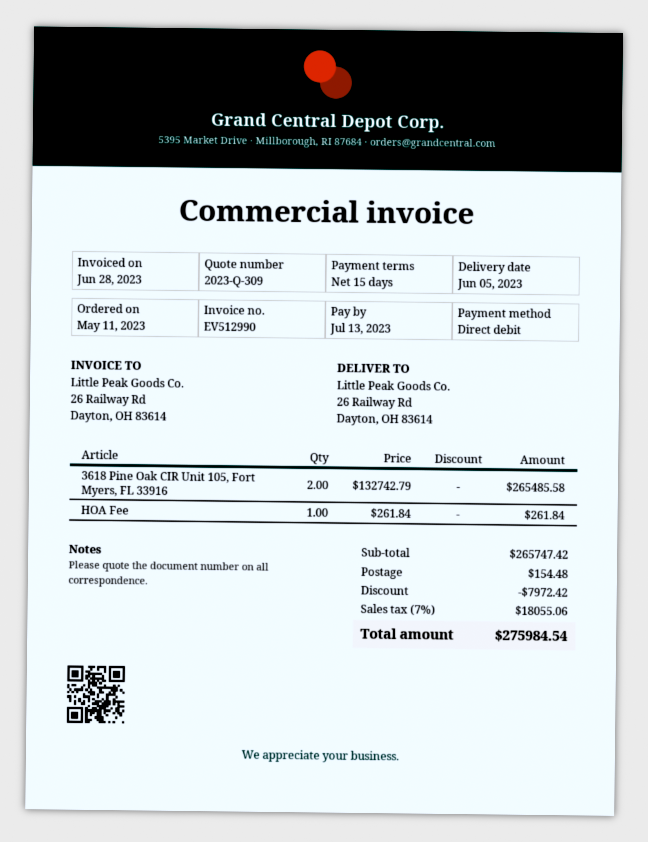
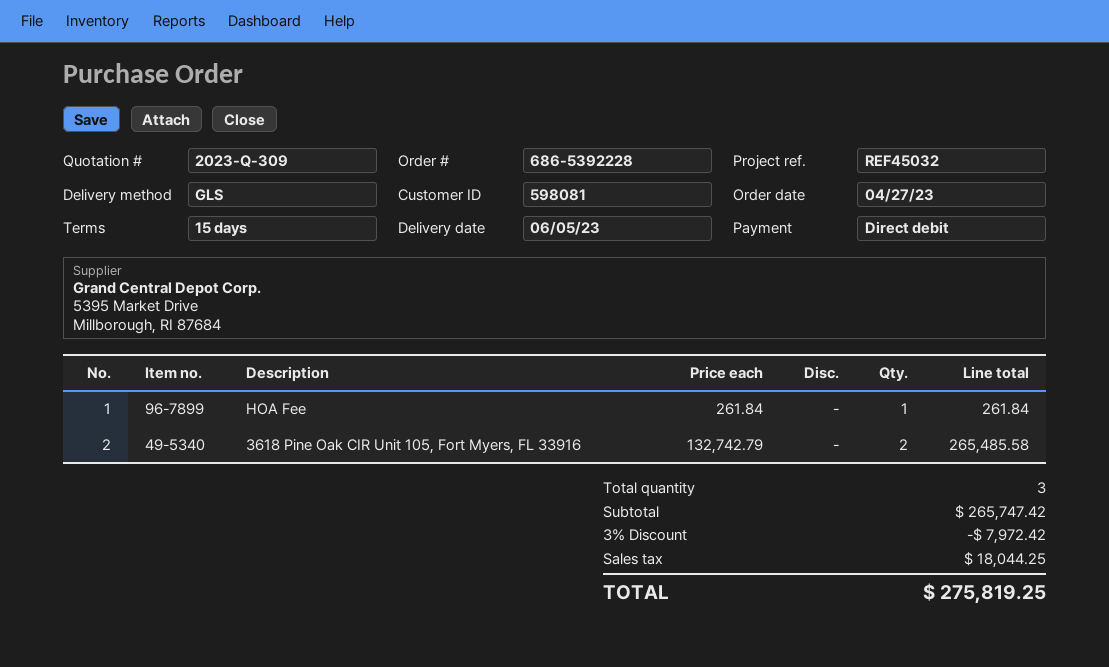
order date: 2023-05-11 -> 2023-04-27
shipping: 154.48 -> none
tax: 18055.06 -> 18044.25
total: 275984.54 -> 275819.25

